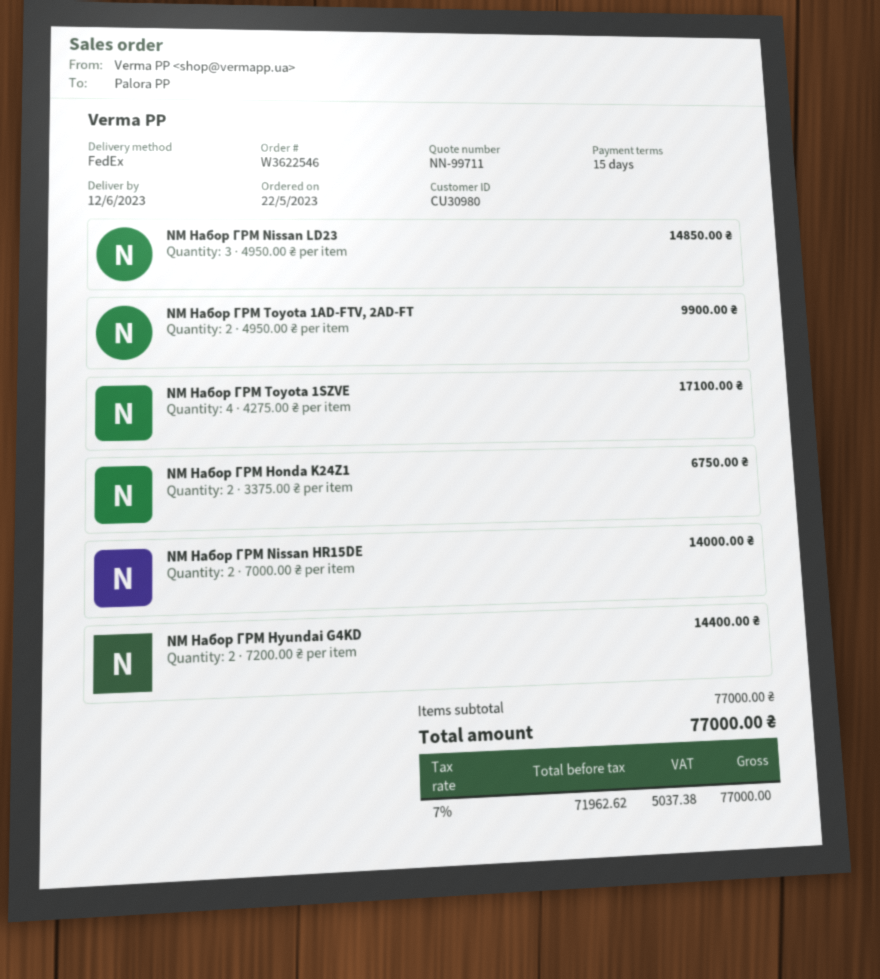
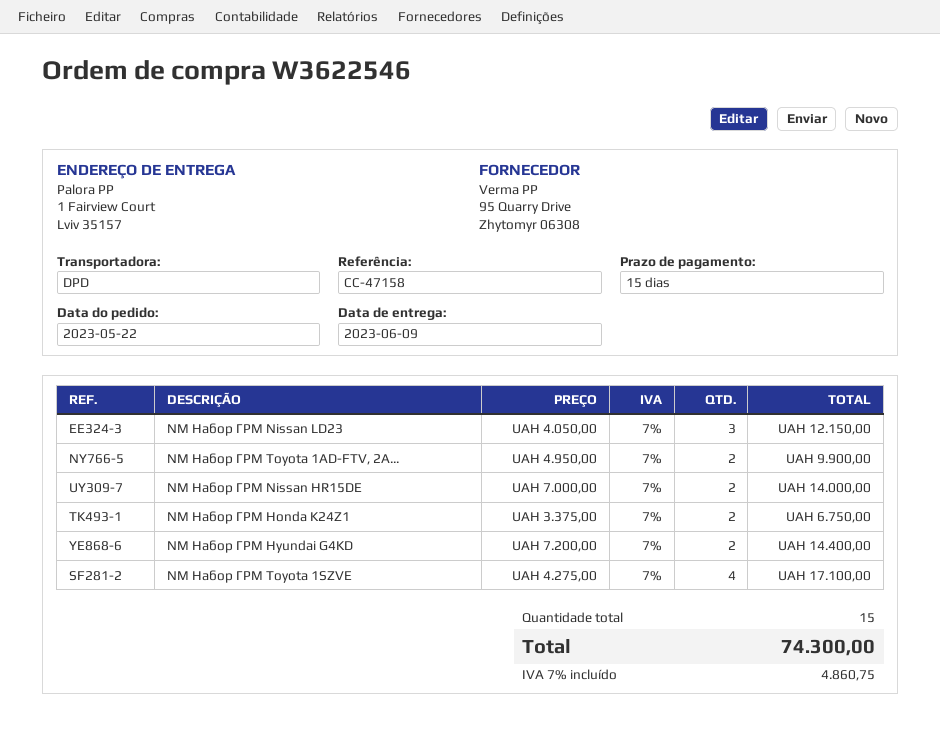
delivery date: 2023-06-12 -> 2023-06-09
shipping method: FedEx -> DPD
NM Набор ГРМ Nissan LD23: 3 x 4950.00 = 14850.00 -> 3 x 4050.00 = 12150.00
tax: 7% = 5037.38 -> 7% = 4860.75
total: 77000.00 -> 74300.00

